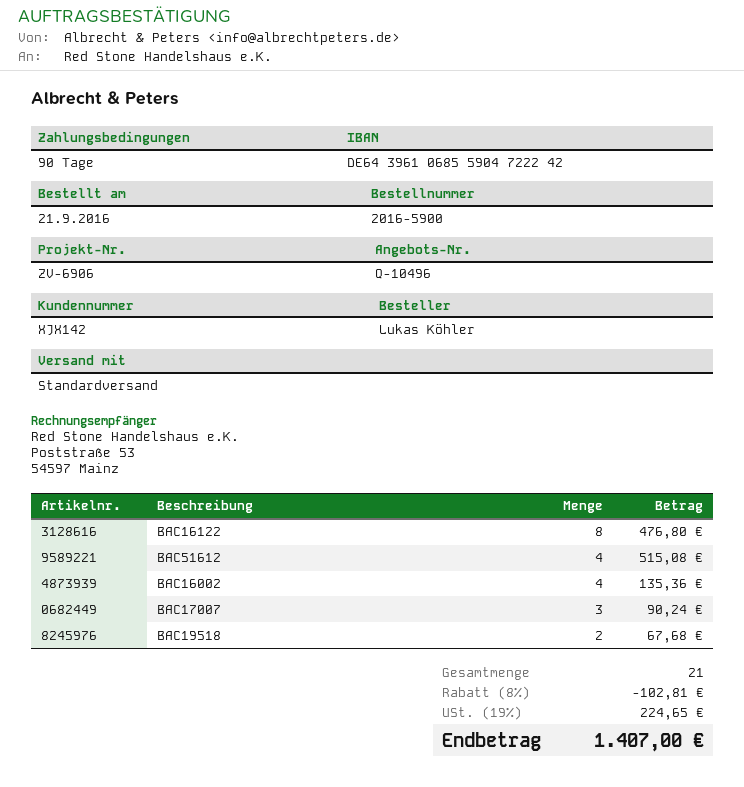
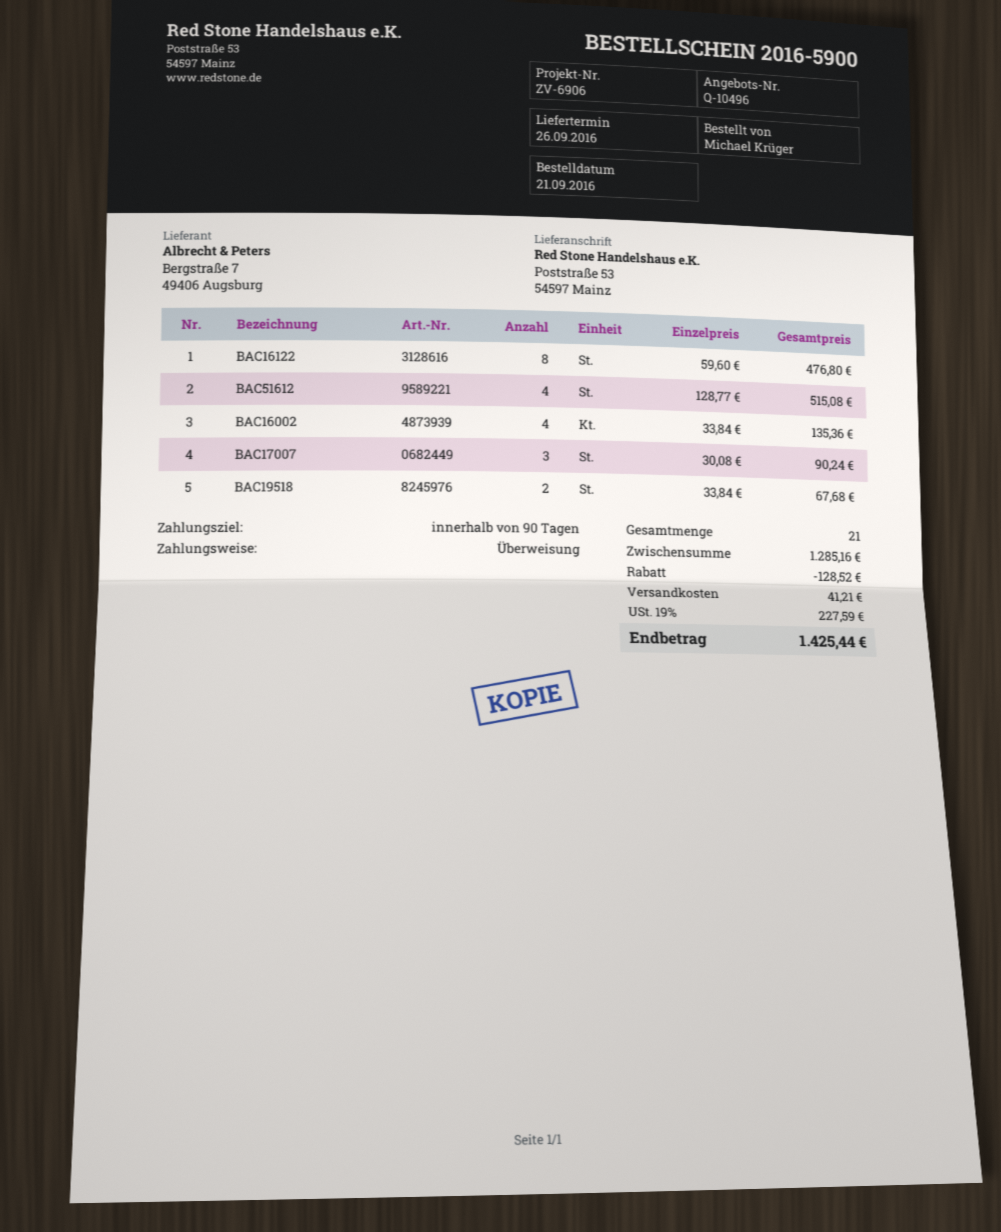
ordered by: Lukas Köhler -> Michael Krüger
discount: 102.81 -> 128.52
shipping: none -> 41.21
tax: 19% = 224.65 -> 19% = 227.59
total: 1407.00 -> 1425.44

